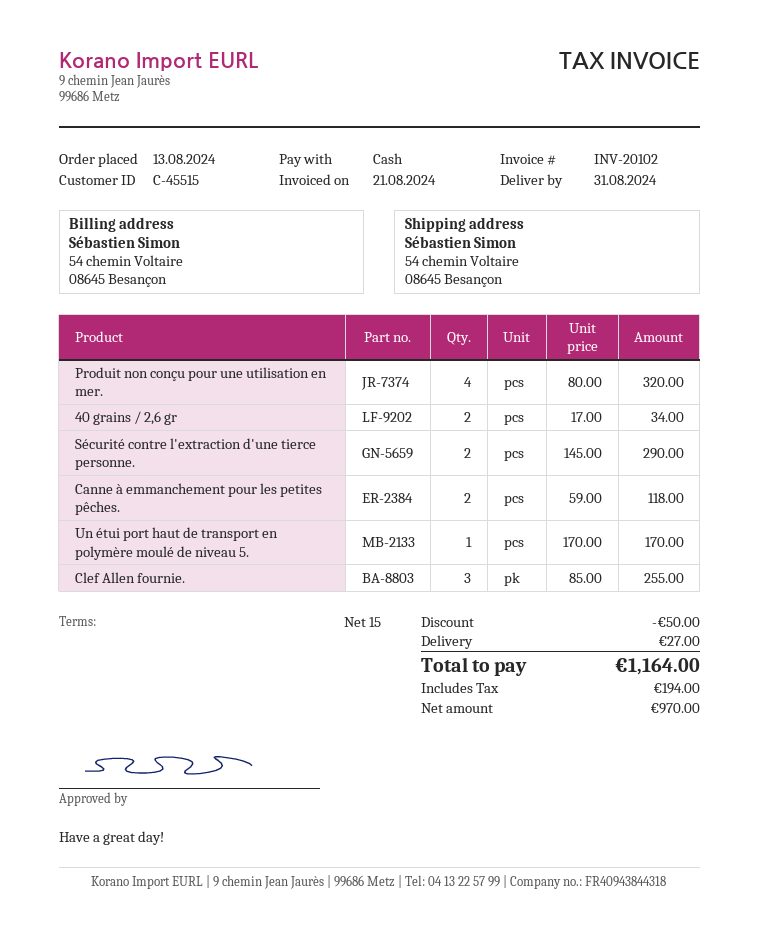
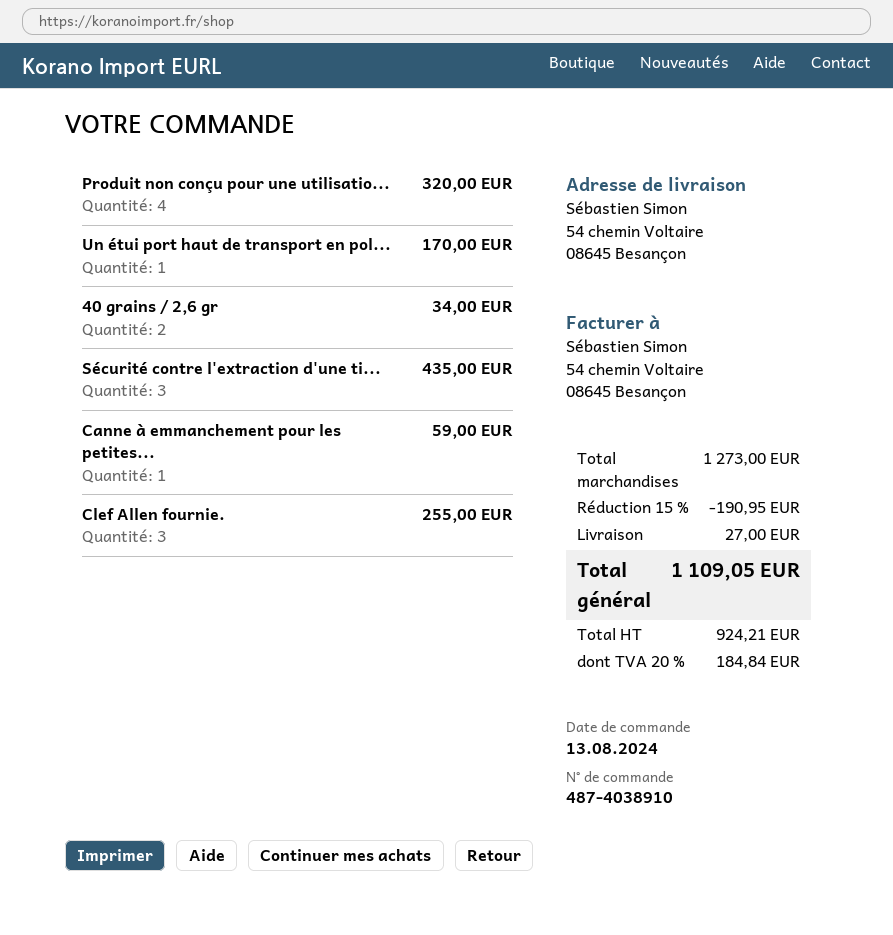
Sécurité contre l'extraction d'une tierce personne.: 2 for 290.00 -> 3 for 435.00
Canne à emmanchement pour les petites pêches.: 2 for 118.00 -> 1 for 59.00
discount: 50.00 -> 190.95
net: 970.00 -> 924.21
tax: 194.00 -> 184.84
total: 1164.00 -> 1109.05

